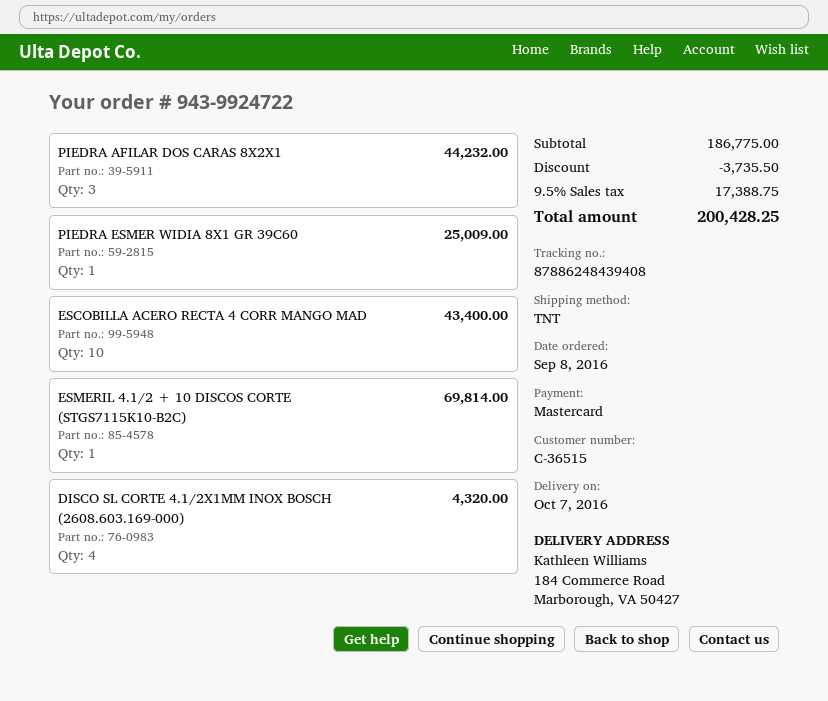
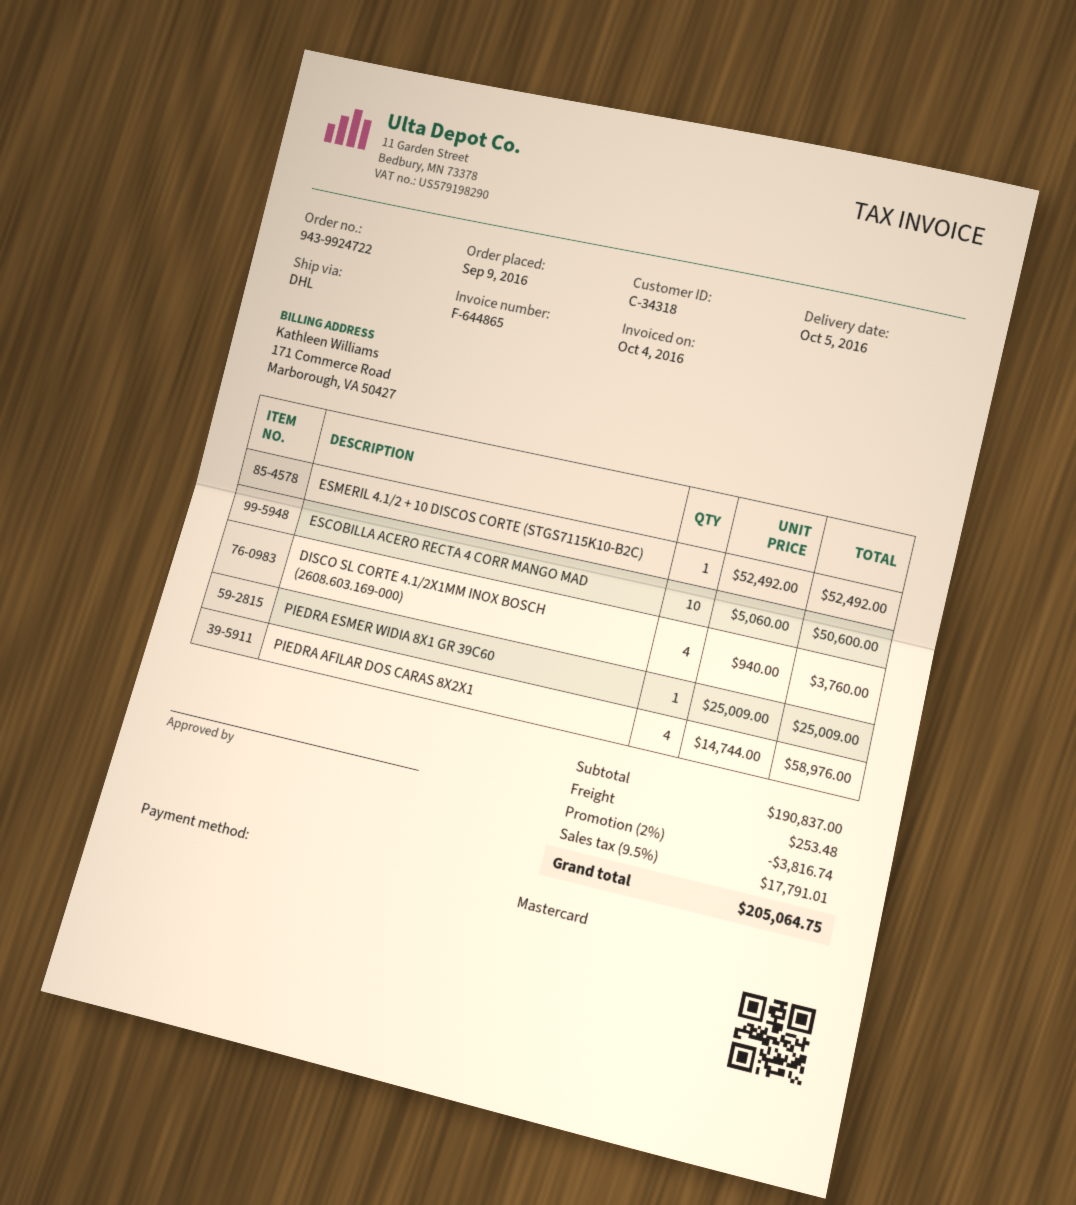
order date: 2016-09-08 -> 2016-09-09
delivery date: 2016-10-07 -> 2016-10-05
customer number: C-36515 -> C-34318
shipping method: TNT -> DHL
PIEDRA AFILAR DOS CARAS 8X2X1: 3 for 44232.00 -> 4 for 58976.00
ESCOBILLA ACERO RECTA 4 CORR MANGO MAD: 10 for 43400.00 -> 10 for 50600.00
ESMERIL 4.1/2 + 10 DISCOS CORTE (STGS7115K10-B2C): 1 for 69814.00 -> 1 for 52492.00
DISCO SL CORTE 4.1/2X1MM INOX BOSCH (2608.603.169-000): 4 for 4320.00 -> 4 for 3760.00
subtotal: 186775.00 -> 190837.00
discount: 3735.50 -> 3816.74
shipping: none -> 253.48
tax: 9.5% = 17388.75 -> 9.5% = 17791.01
total: 200428.25 -> 205064.75

